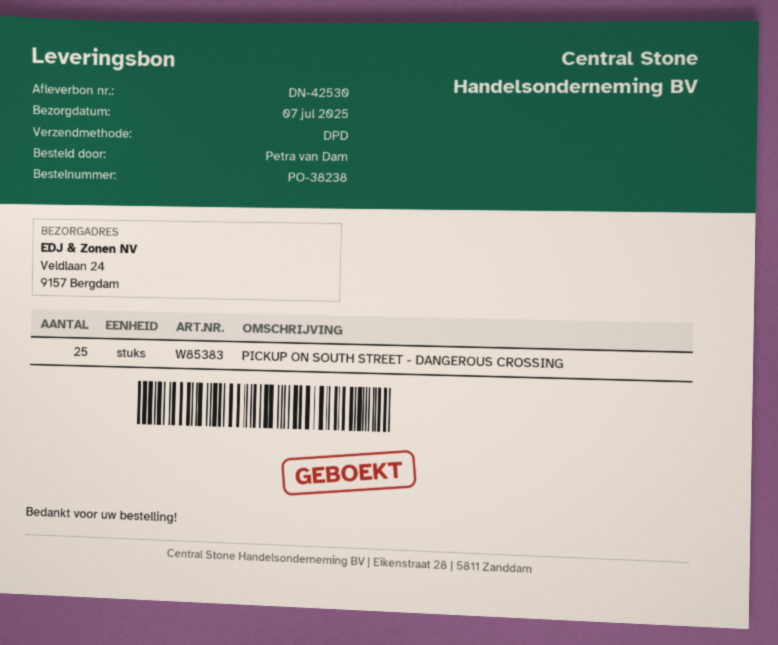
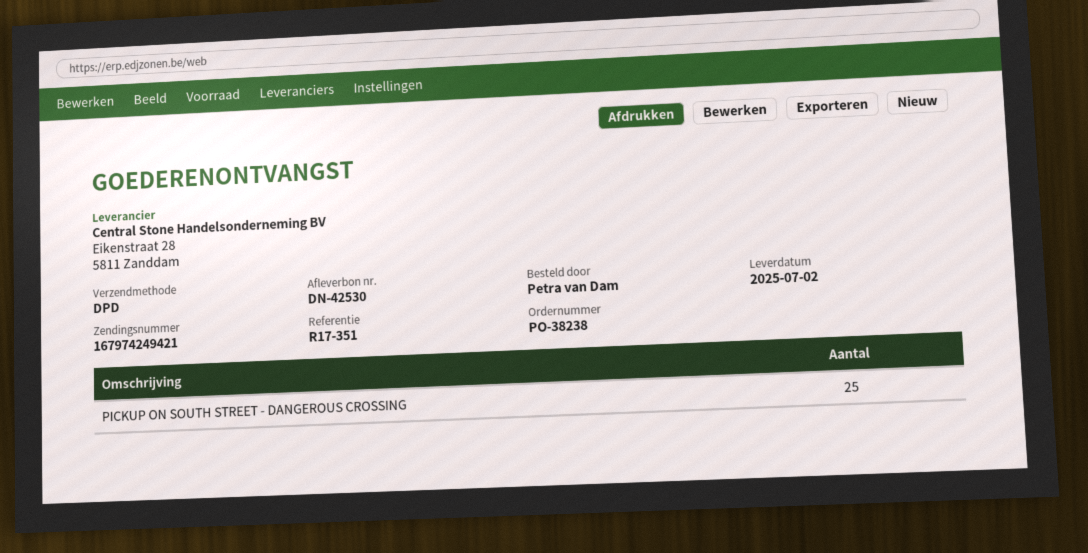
delivery date: 2025-07-07 -> 2025-07-02

